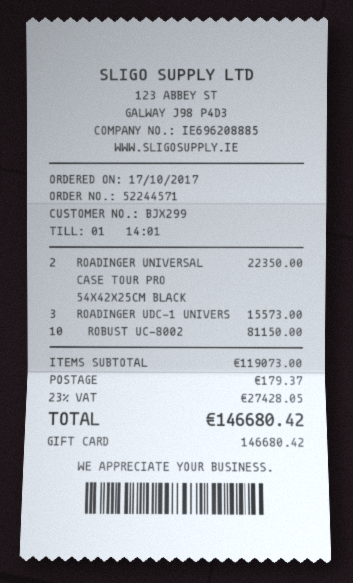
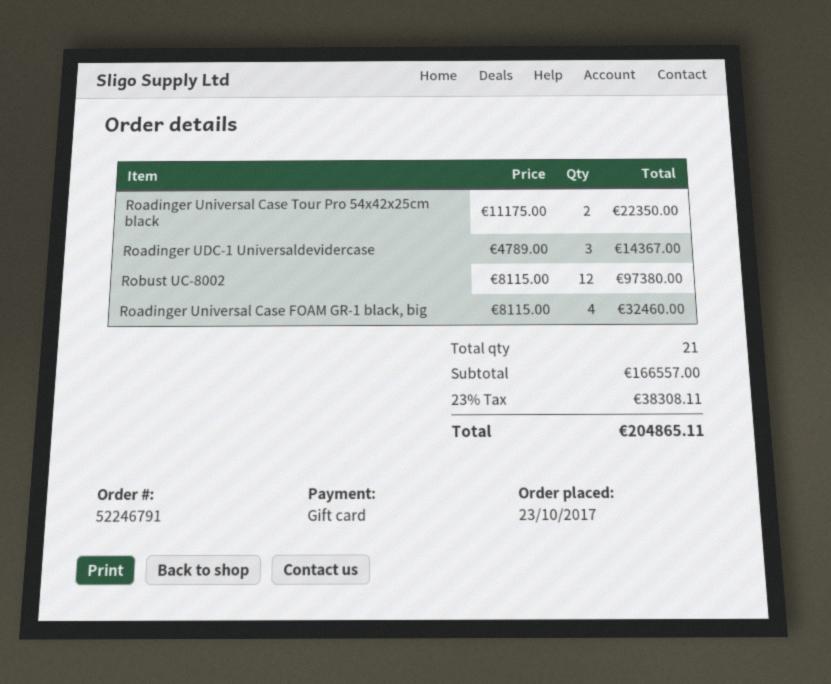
order number: 52244571 -> 52246791
order date: 2017-10-17 -> 2017-10-23
ROADINGER UDC-1 UNIVERS: 3 for 15573.00 -> 3 for 14367.00
ROBUST UC-8002: 10 for 81150.00 -> 12 for 97380.00
Roadinger Universal Case FOAM GR-1 black, big: none -> 4 for 32460.00
subtotal: 119073.00 -> 166557.00
shipping: 179.37 -> none
tax: 23% = 27428.05 -> 23% = 38308.11
total: 146680.42 -> 204865.11

